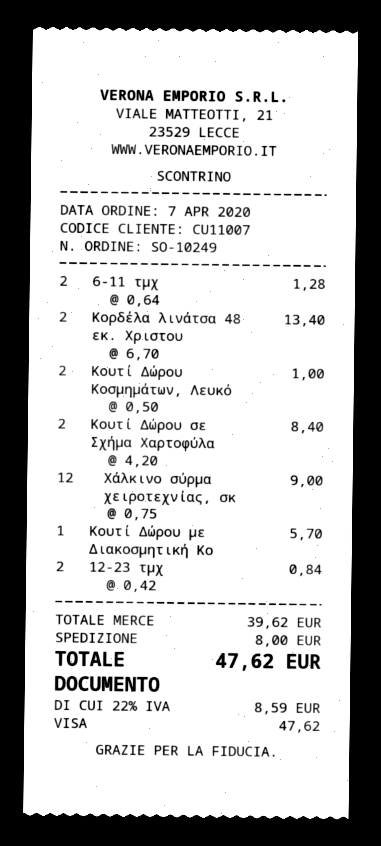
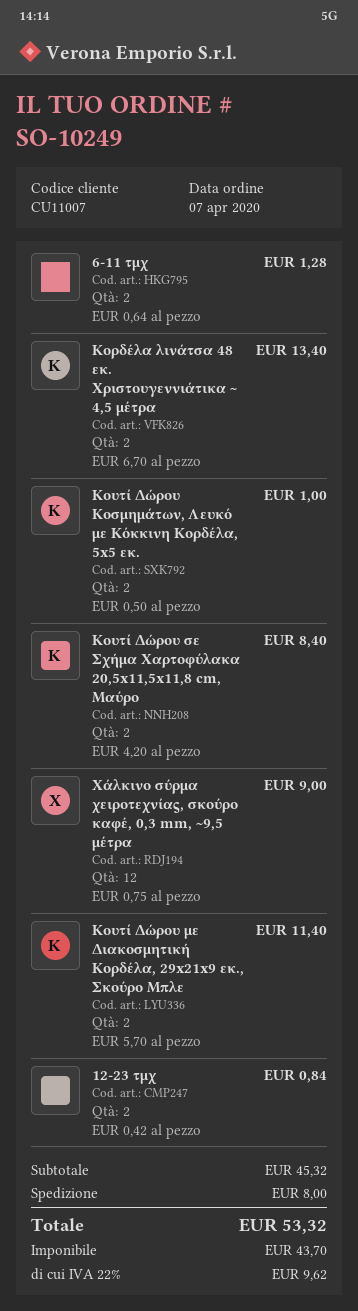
Κουτί Δώρου με Διακοσμητική Κο: 1 x 5.70 = 5.70 -> 2 x 5.70 = 11.40
subtotal: 39.62 -> 45.32
tax: 22% = 8.59 -> 22% = 9.62
total: 47.62 -> 53.32

